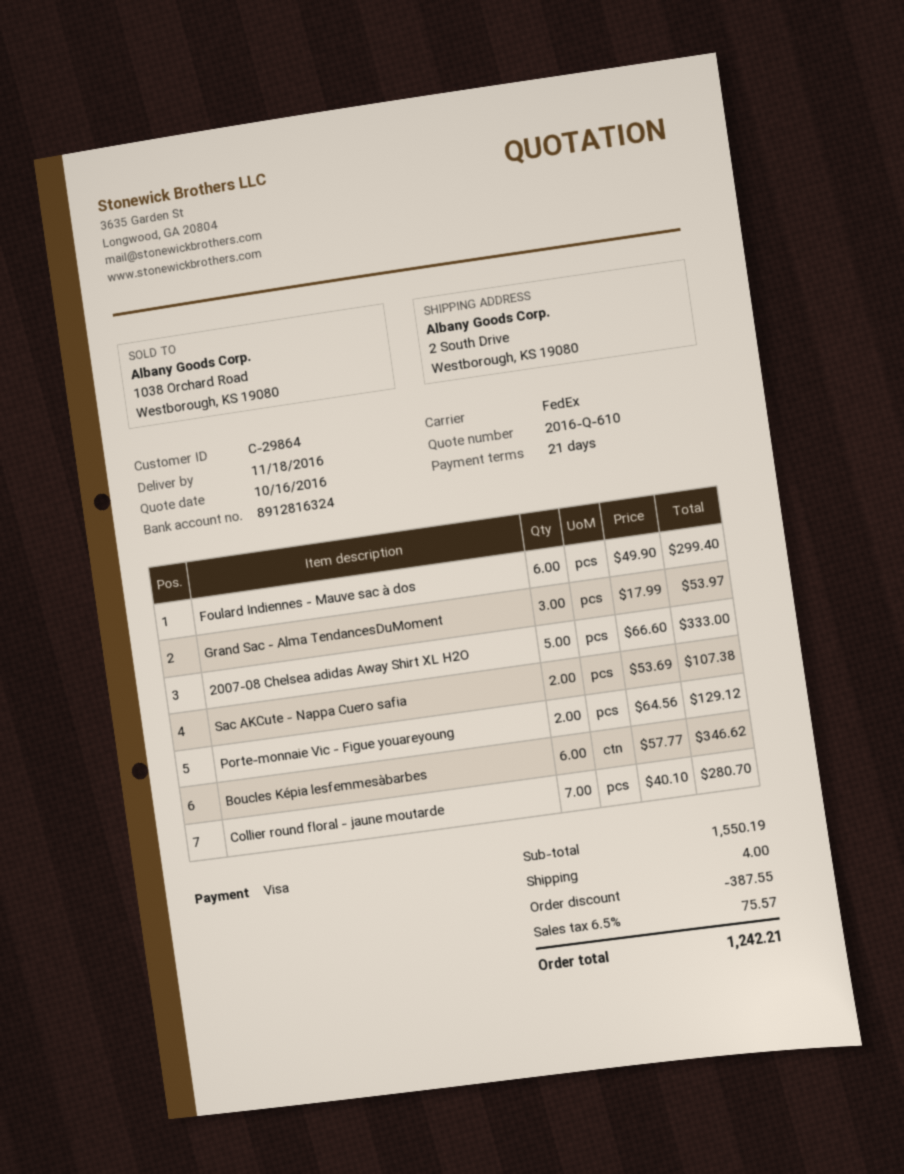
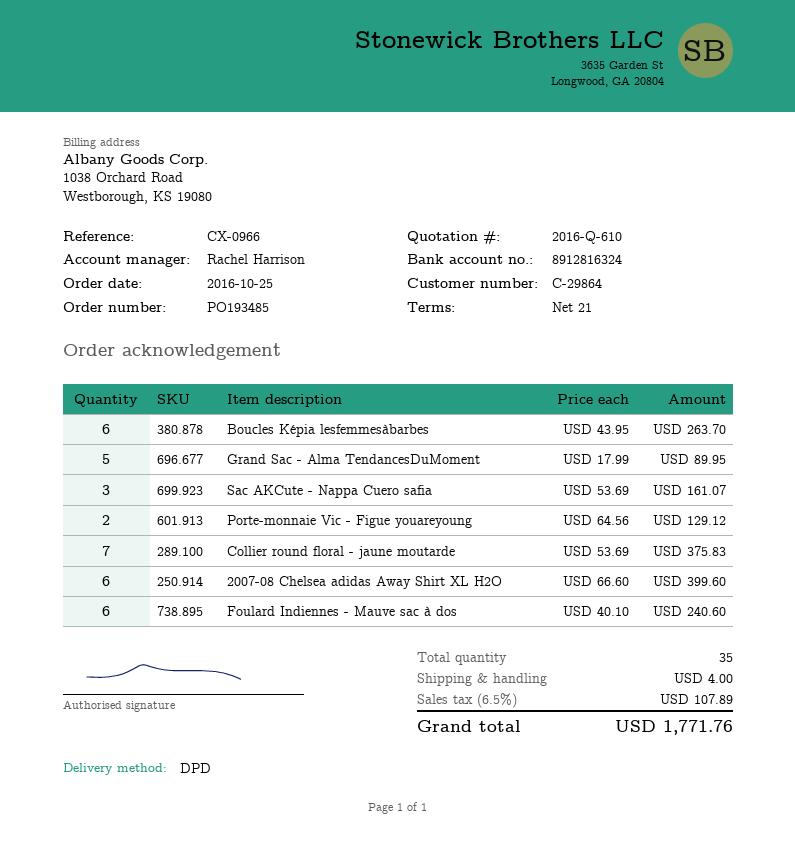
shipping method: FedEx -> DPD
Foulard Indiennes - Mauve sac à dos: 6 x 49.90 = 299.40 -> 6 x 40.10 = 240.60
Grand Sac - Alma TendancesDuMoment: 3 x 17.99 = 53.97 -> 5 x 17.99 = 89.95
2007-08 Chelsea adidas Away Shirt XL H2O: 5 x 66.60 = 333.00 -> 6 x 66.60 = 399.60
Sac AKCute - Nappa Cuero safia: 2 x 53.69 = 107.38 -> 3 x 53.69 = 161.07
Boucles Képia lesfemmesàbarbes: 6 x 57.77 = 346.62 -> 6 x 43.95 = 263.70
Collier round floral - jaune moutarde: 7 x 40.10 = 280.70 -> 7 x 53.69 = 375.83
discount: 387.55 -> none
tax: 6.5% = 75.57 -> 6.5% = 107.89
total: 1242.21 -> 1771.76

